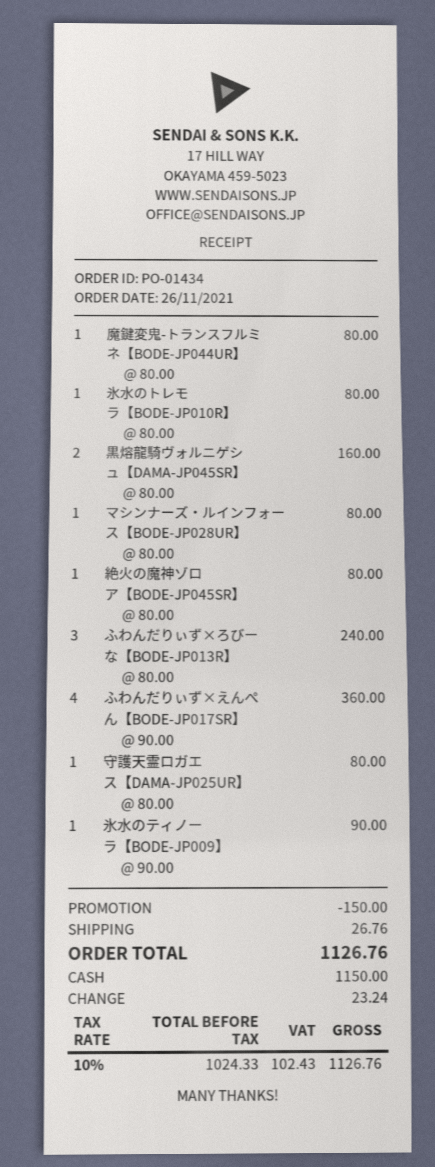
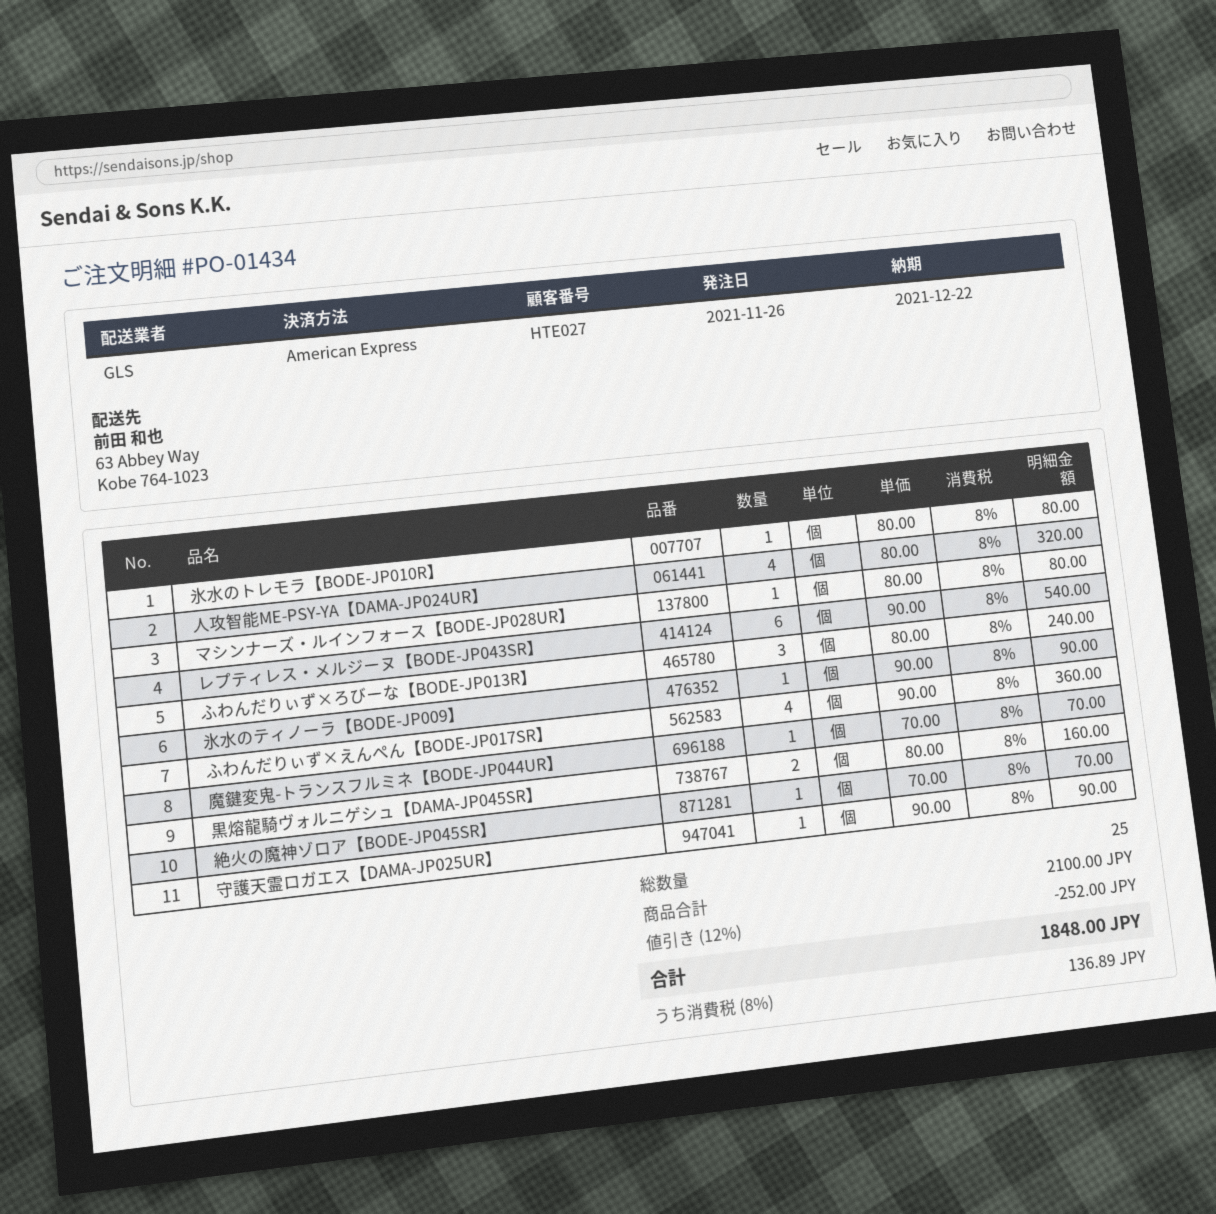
payment method: cash -> American Express
魔鍵変鬼-トランスフルミネ【BODE-JP044UR】: 1 x 80.00 = 80.00 -> 1 x 70.00 = 70.00
絶火の魔神ゾロア【BODE-JP045SR】: 1 x 80.00 = 80.00 -> 1 x 70.00 = 70.00
守護天霊ロガエス【DAMA-JP025UR】: 1 x 80.00 = 80.00 -> 1 x 90.00 = 90.00
人攻智能ME-PSY-YA【DAMA-JP024UR】: none -> 4 x 80.00 = 320.00
レプティレス・メルジーヌ【BODE-JP043SR】: none -> 6 x 90.00 = 540.00
discount: 150.00 -> 252.00
shipping: 26.76 -> none
tax: 10% = 102.43 -> 8% = 136.89
total: 1126.76 -> 1848.00

